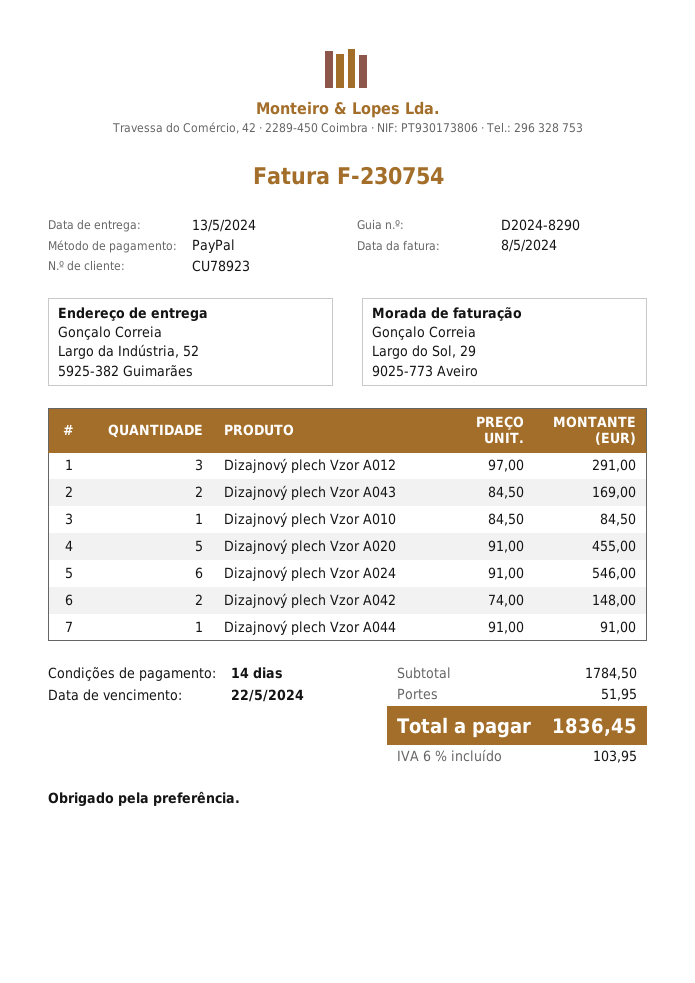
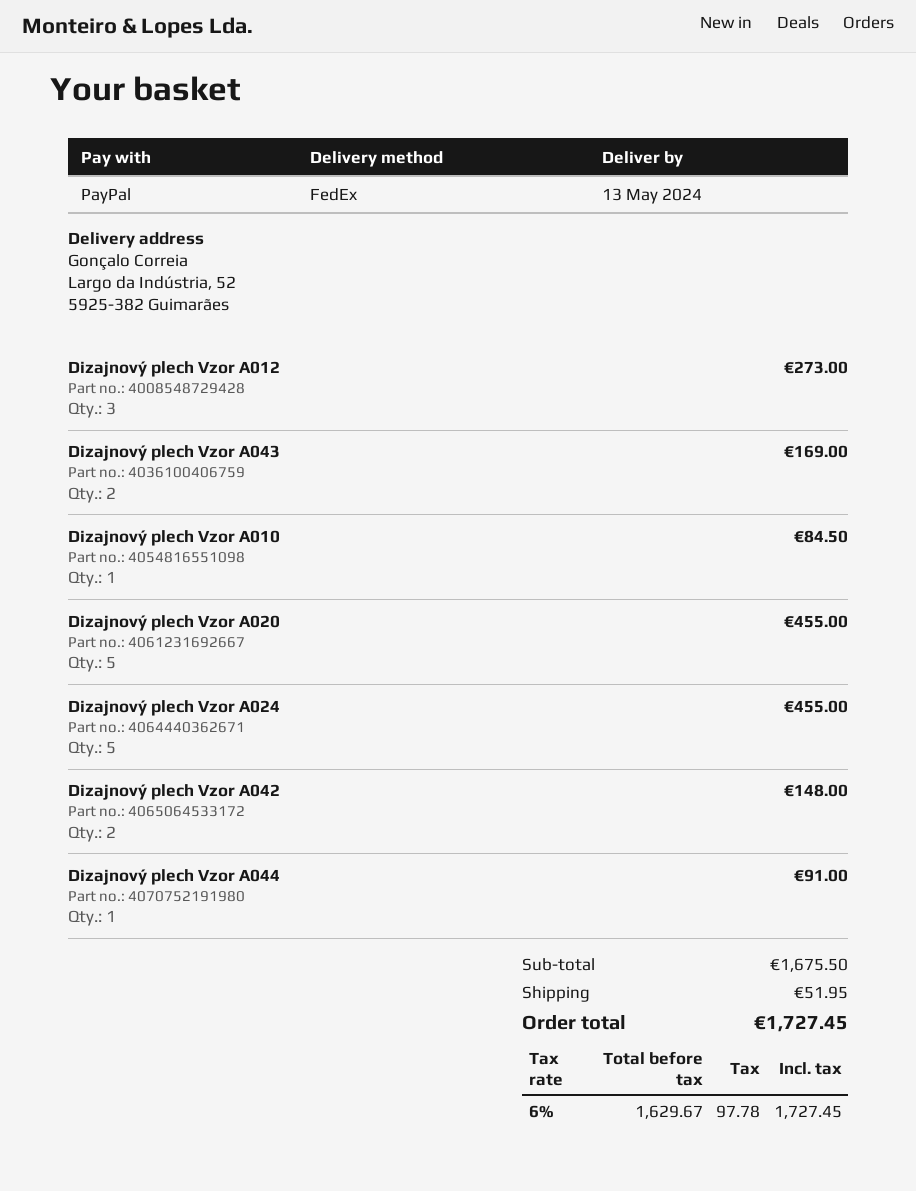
Dizajnový plech Vzor A012: 3 for 291.00 -> 3 for 273.00
Dizajnový plech Vzor A024: 6 for 546.00 -> 5 for 455.00
subtotal: 1784.50 -> 1675.50
tax: 6% = 103.95 -> 6% = 97.78
total: 1836.45 -> 1727.45

